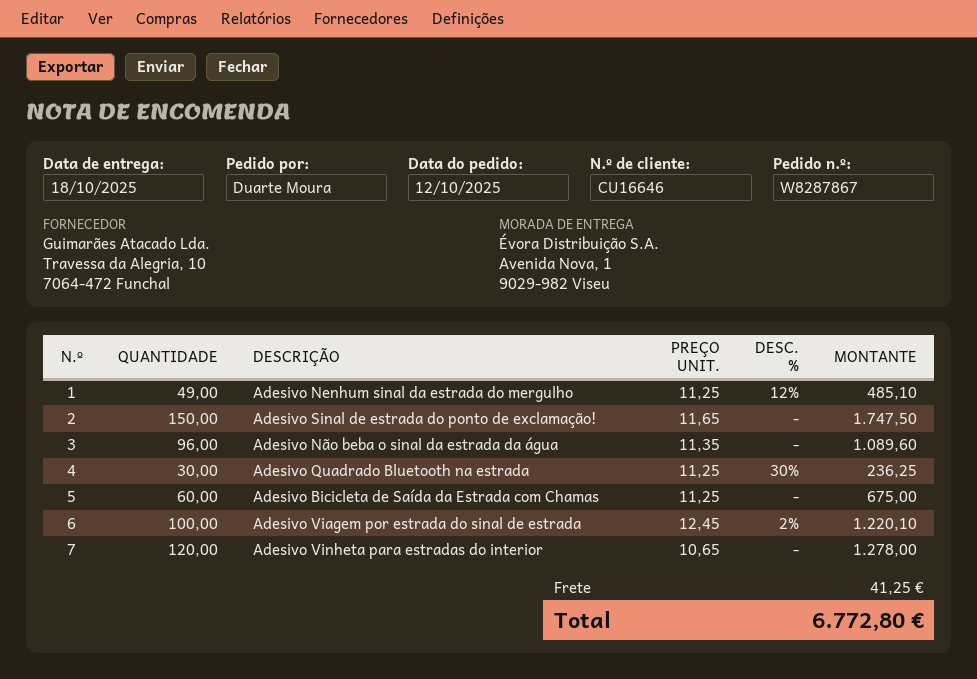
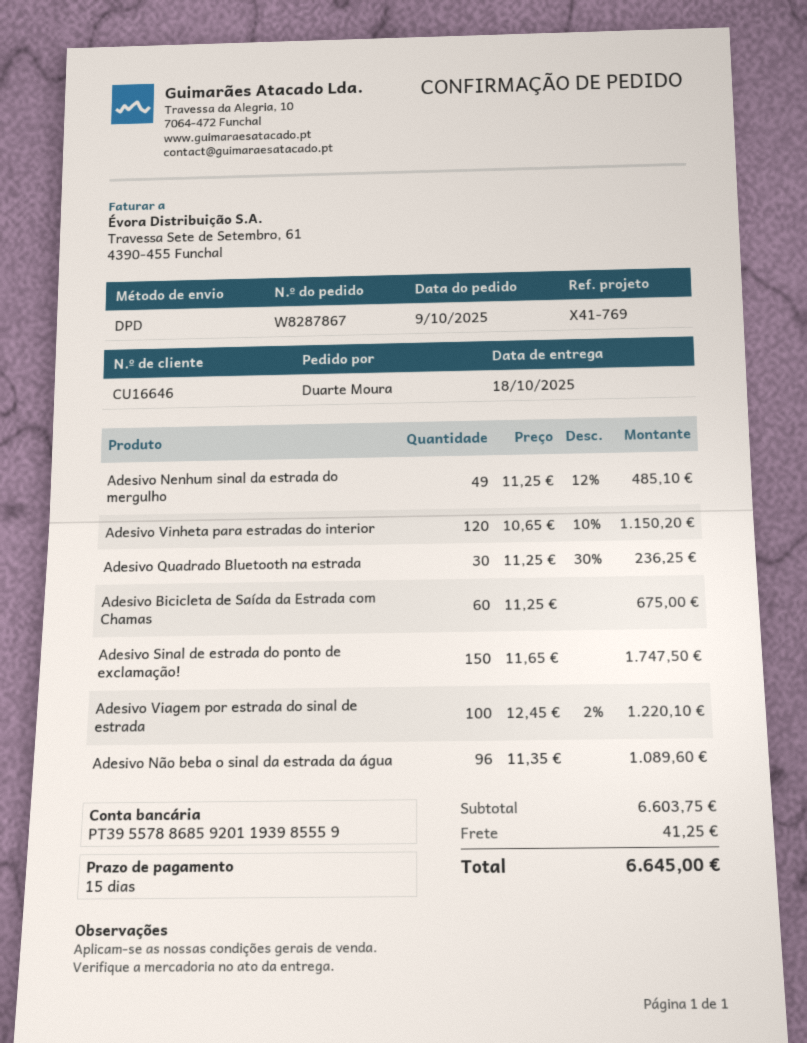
order date: 2025-10-12 -> 2025-10-09
Adesivo Vinheta para estradas do interior: 120 x 10.65 = 1278.00 -> 120 x 10.65 - 10% = 1150.20
total: 6772.80 -> 6645.00

